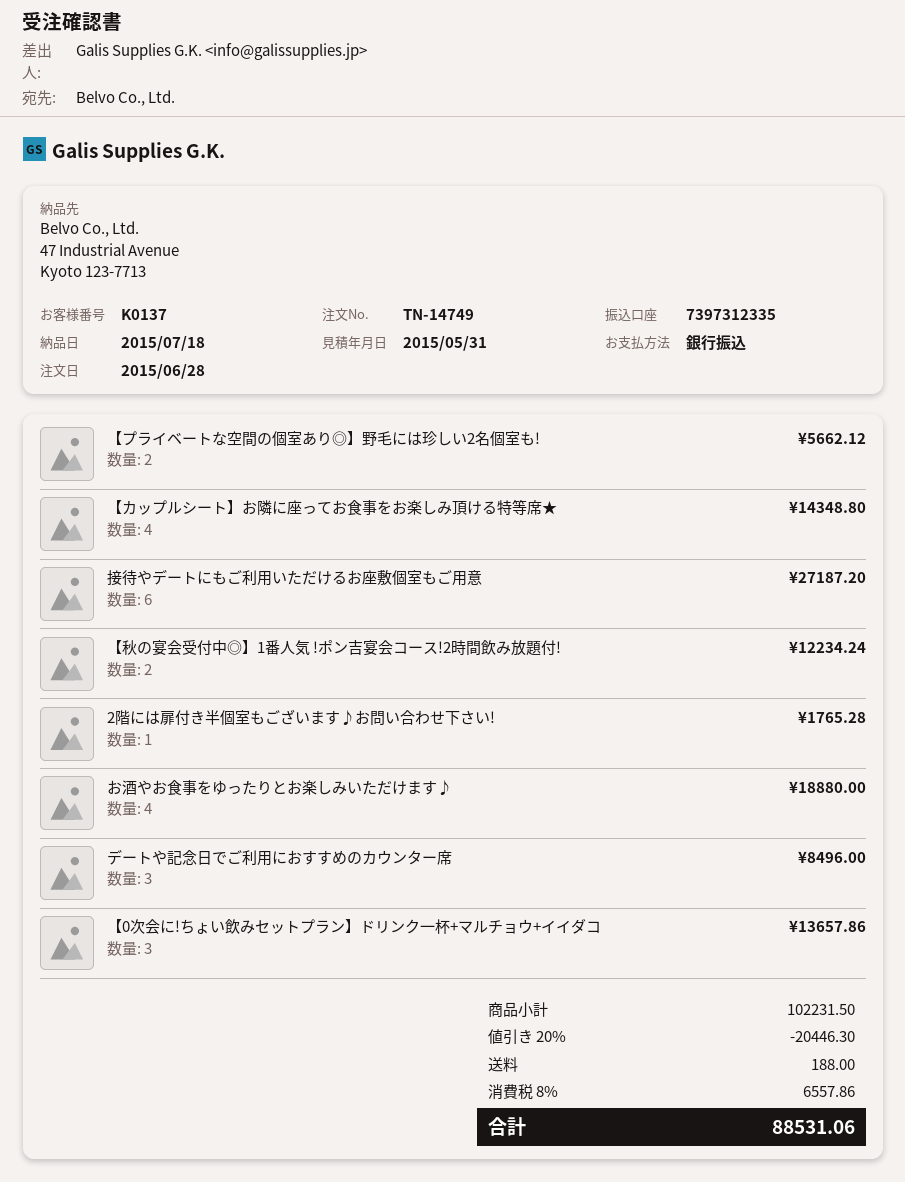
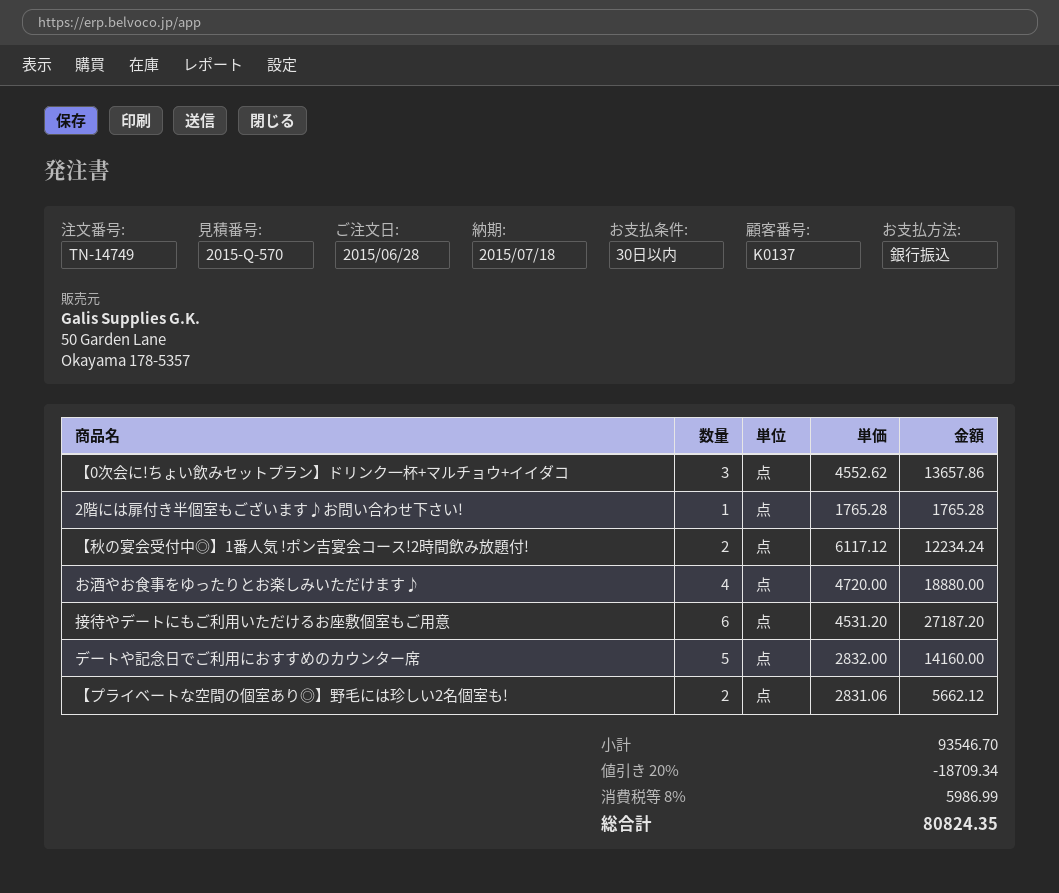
【カップルシート】お隣に座ってお食事をお楽しみ頂ける特等席★: 4 for 14348.80 -> none
デートや記念日でご利用におすすめのカウンター席: 3 for 8496.00 -> 5 for 14160.00
subtotal: 102231.50 -> 93546.70
discount: 20% = 20446.30 -> 20% = 18709.34
shipping: 188.00 -> none
tax: 8% = 6557.86 -> 8% = 5986.99
total: 88531.06 -> 80824.35

